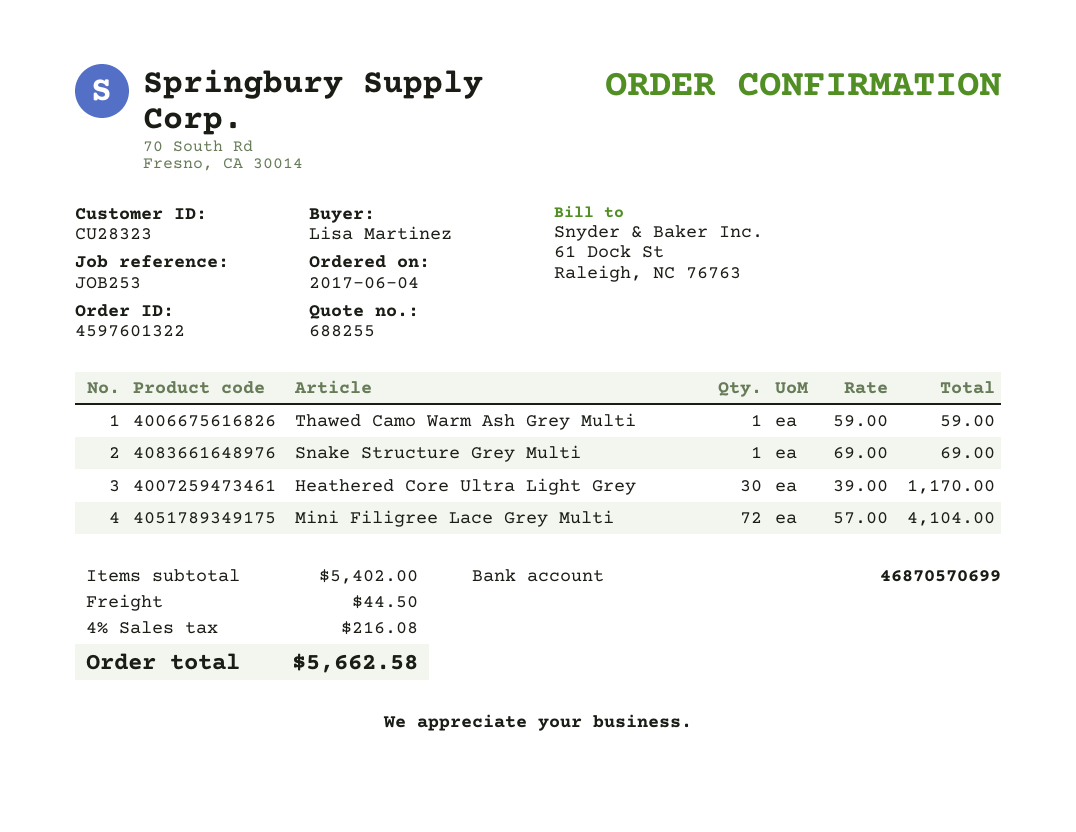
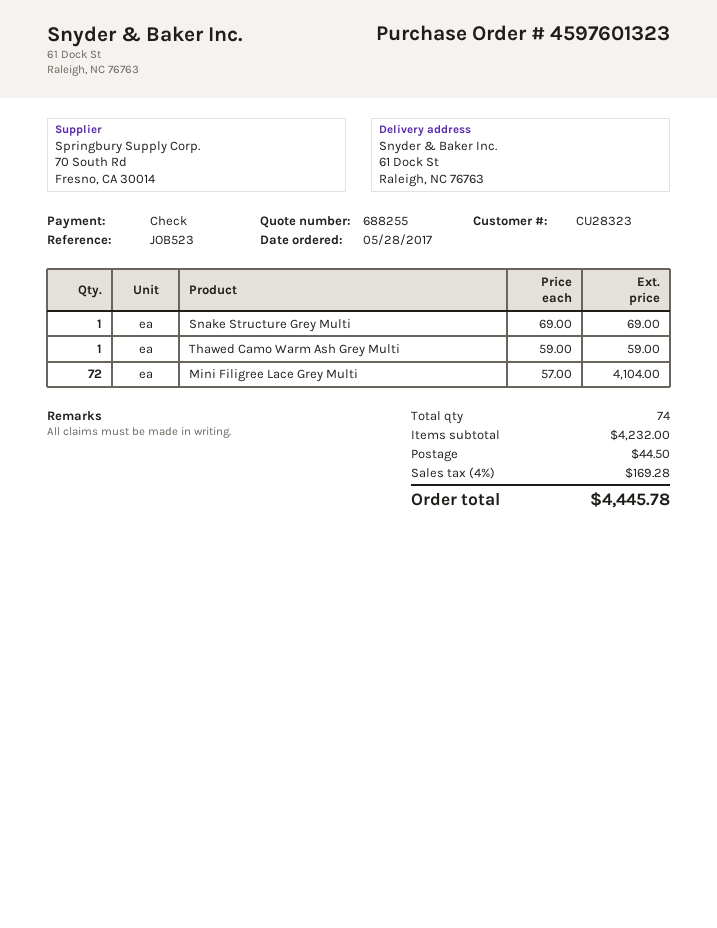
order number: 4597601322 -> 4597601323
order date: 2017-06-04 -> 2017-05-28
reference: JOB253 -> JOB523
Heathered Core Ultra Light Grey: 30 x 39.00 = 1170.00 -> none
subtotal: 5402.00 -> 4232.00
tax: 4% = 216.08 -> 4% = 169.28
total: 5662.58 -> 4445.78

